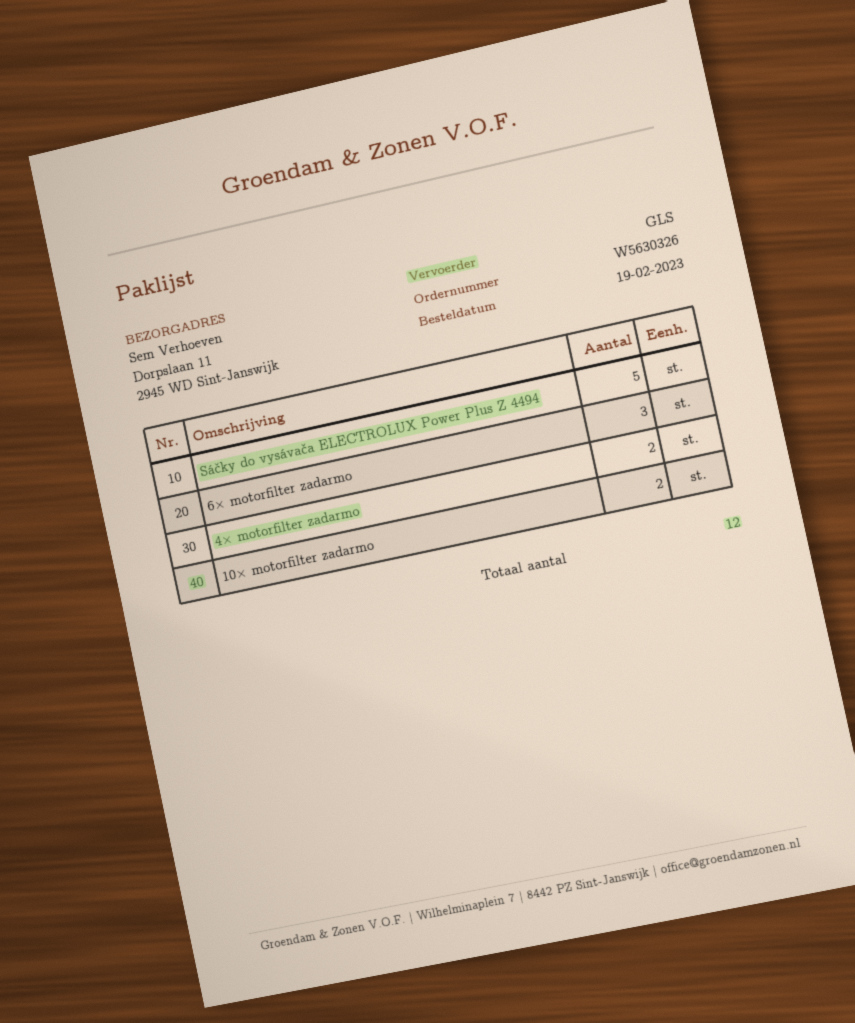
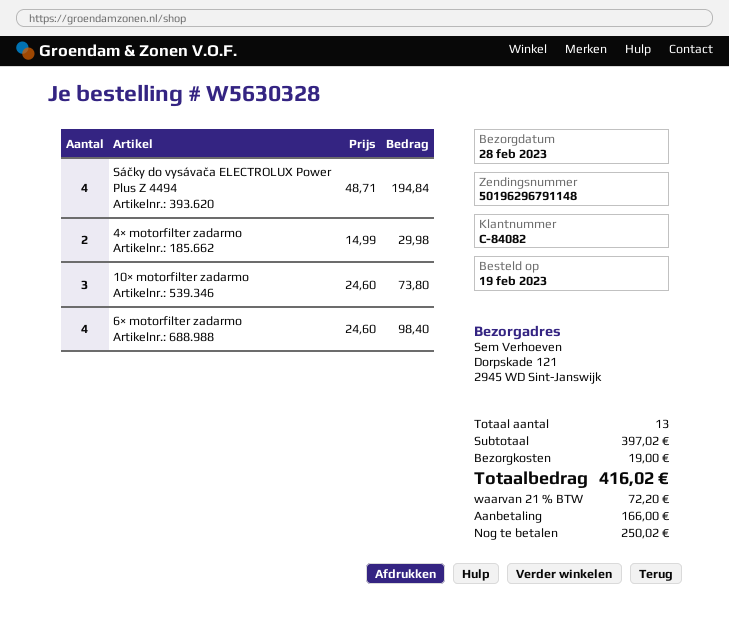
order number: W5630326 -> W5630328
ship to: Dorpslaan 11, 2945 WD Sint-Janswijk -> Dorpskade 121, 2945 WD Sint-Janswijk
Sáčky do vysávača ELECTROLUX Power Plus Z 4494: 5 -> 4
6× motorfilter zadarmo: 3 -> 4
10× motorfilter zadarmo: 2 -> 3
total quantity: 12 -> 13

